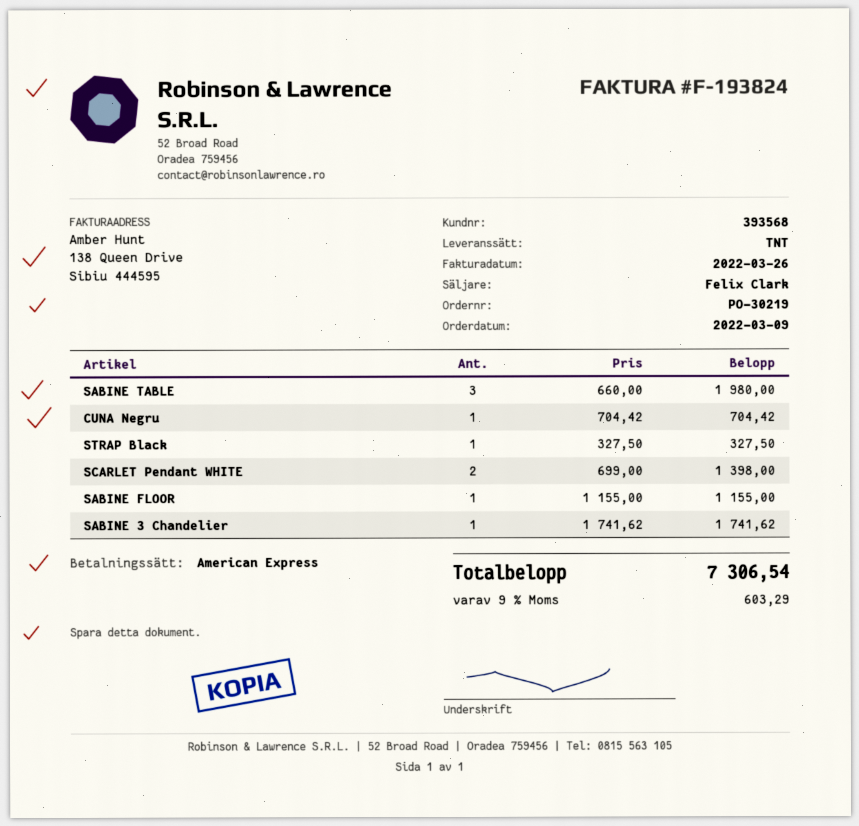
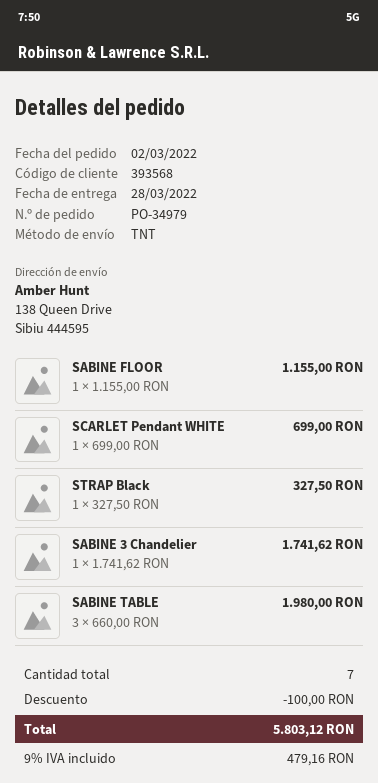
order number: PO-30219 -> PO-34979
order date: 2022-03-09 -> 2022-03-02
CUNA Negru: 1 x 704.42 = 704.42 -> none
SCARLET Pendant WHITE: 2 x 699.00 = 1398.00 -> 1 x 699.00 = 699.00
discount: none -> 100.00
tax: 9% = 603.29 -> 9% = 479.16
total: 7306.54 -> 5803.12

